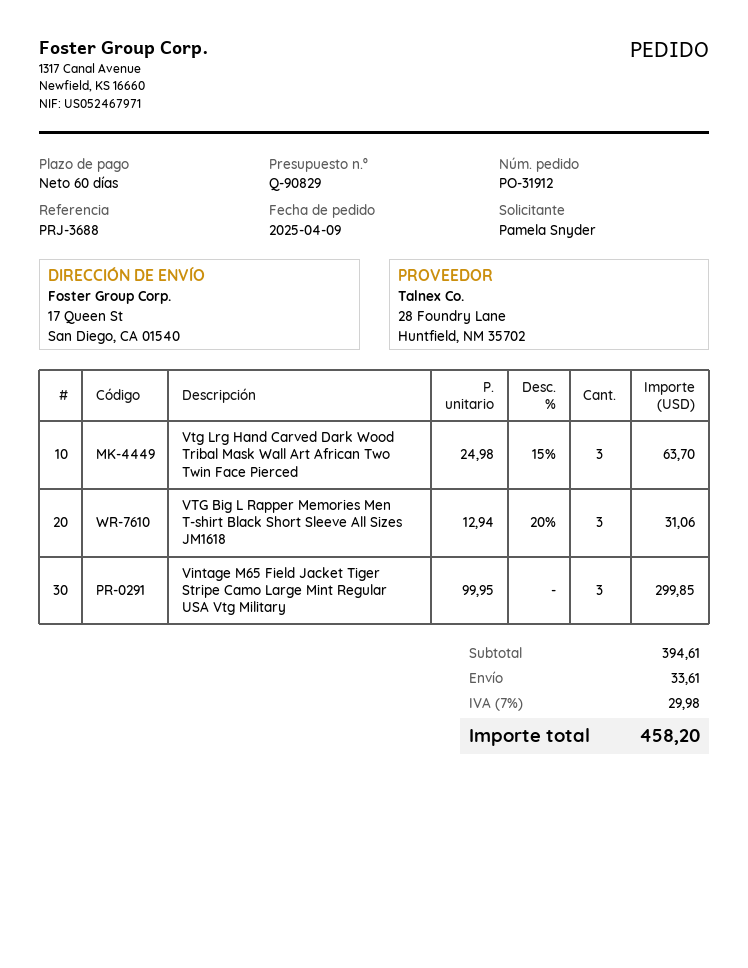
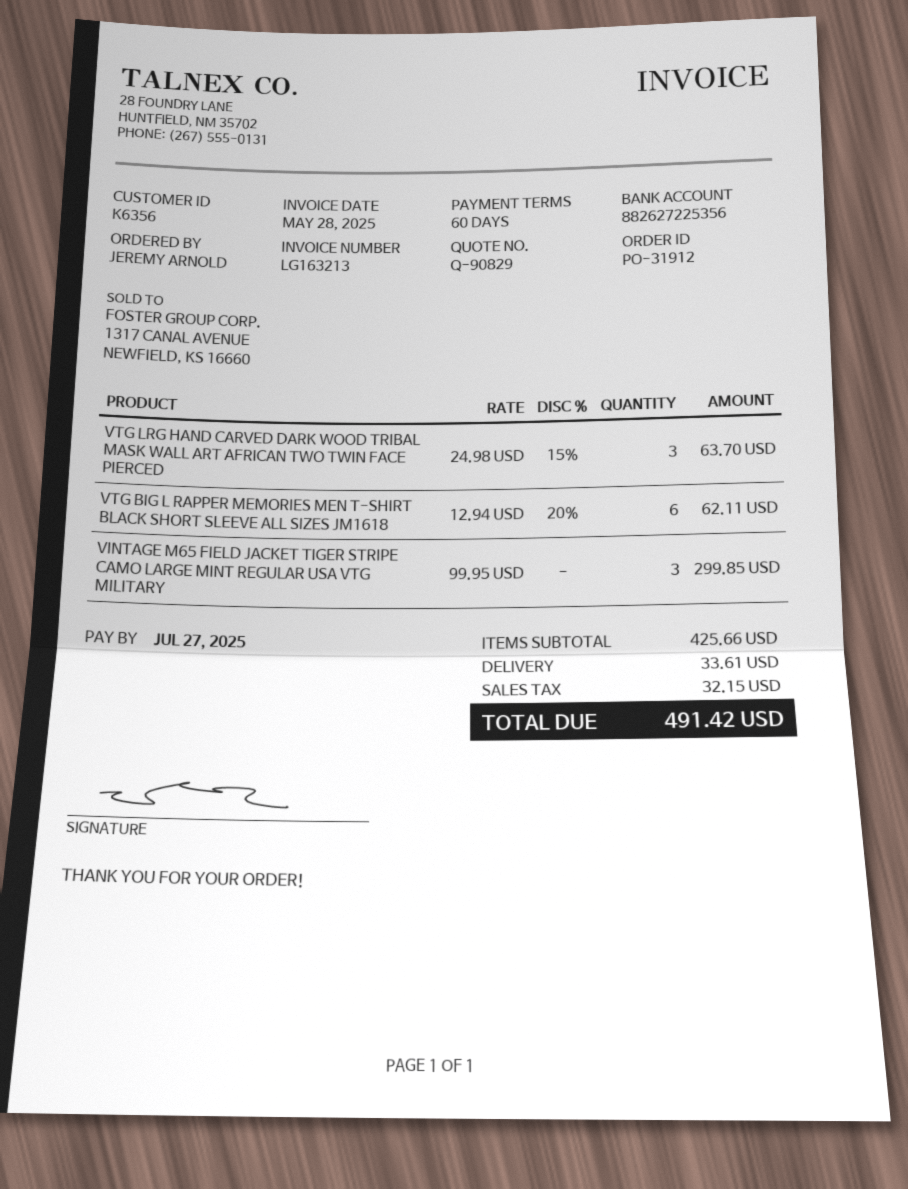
ordered by: Pamela Snyder -> JEREMY ARNOLD
VTG Big L Rapper Memories Men T-shirt Black Short Sleeve All Sizes JM1618: 3 x 12.94 - 20% = 31.06 -> 6 x 12.94 - 20% = 62.11
subtotal: 394.61 -> 425.66
tax: 29.98 -> 32.15
total: 458.20 -> 491.42

